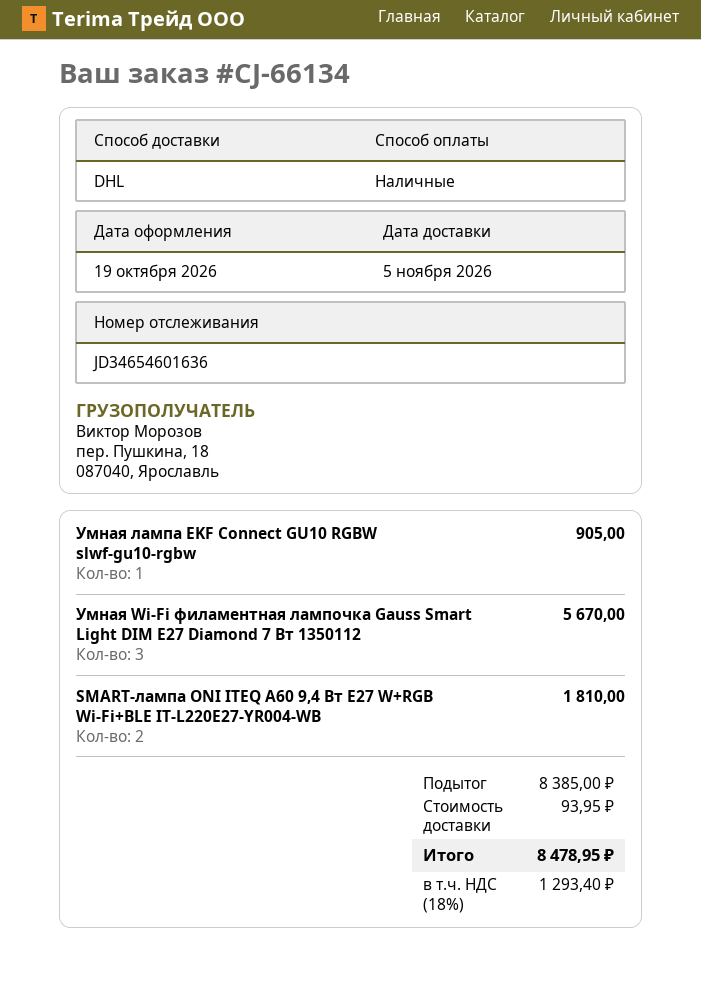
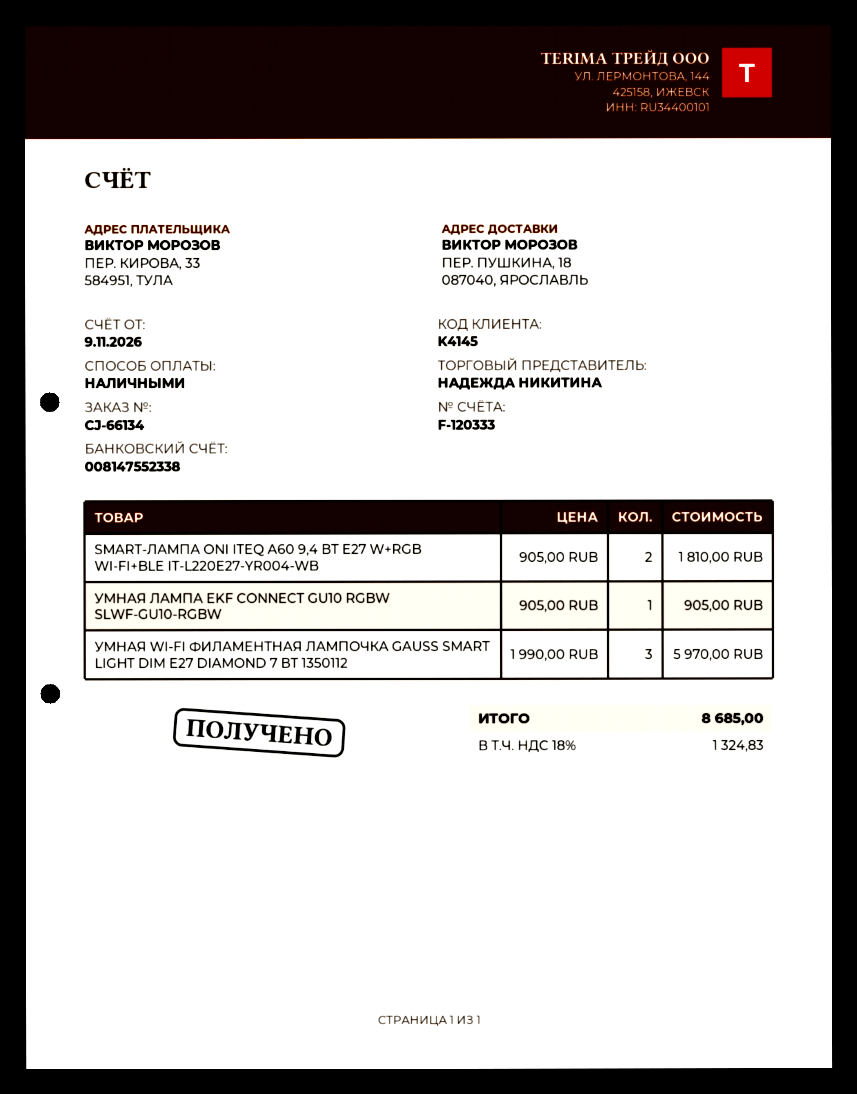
Умная Wi-Fi филаментная лампочка Gauss Smart Light DIM E27 Diamond 7 Вт 1350112: 3 for 5670.00 -> 3 for 5970.00
shipping: 93.95 -> none
tax: 18% = 1293.40 -> 18% = 1324.83
total: 8478.95 -> 8685.00

